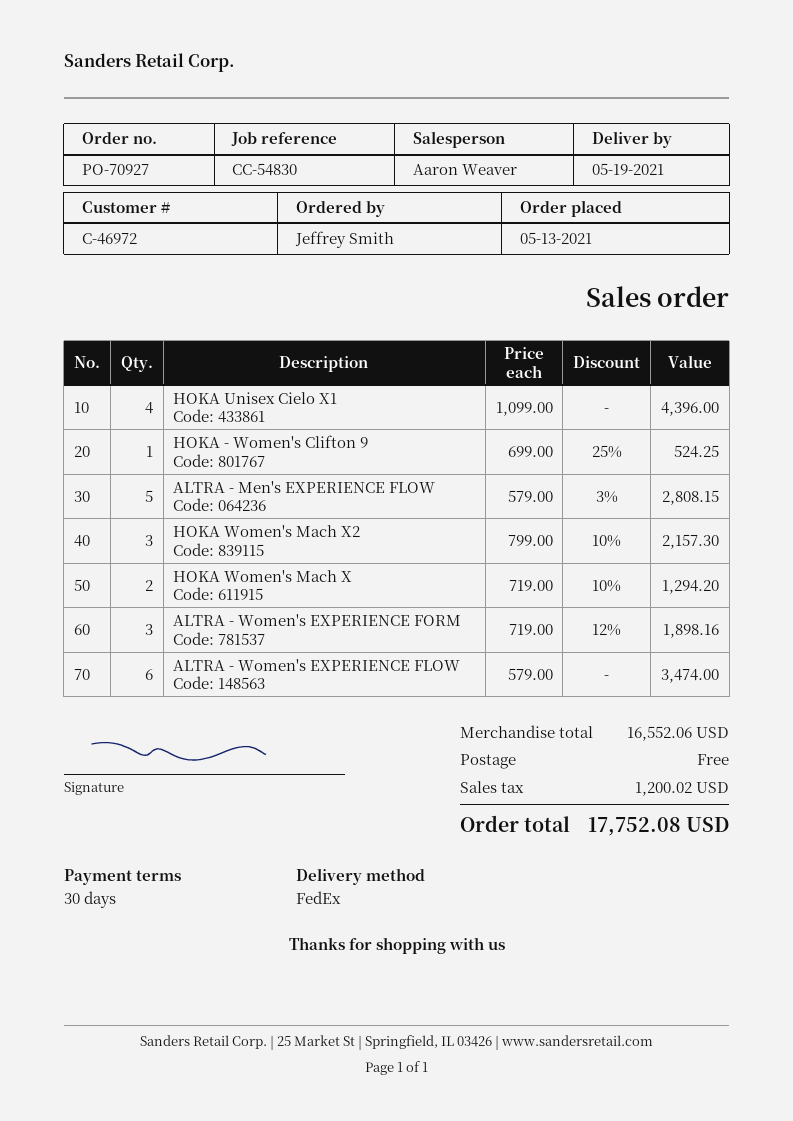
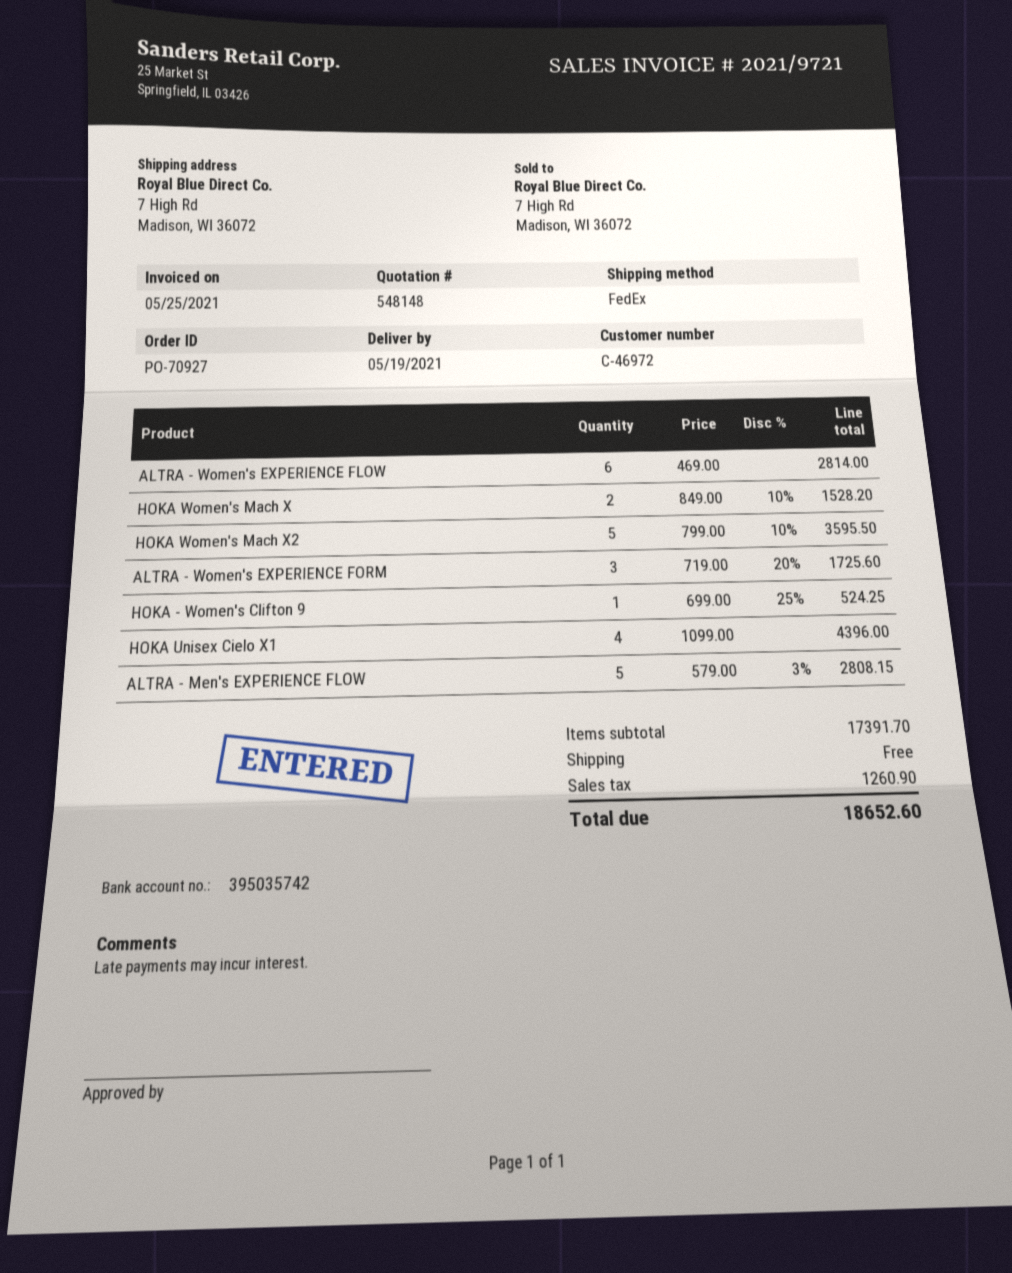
HOKA Women's Mach X2: 3 x 799.00 - 10% = 2157.30 -> 5 x 799.00 - 10% = 3595.50
HOKA Women's Mach X: 2 x 719.00 - 10% = 1294.20 -> 2 x 849.00 - 10% = 1528.20
ALTRA - Women's EXPERIENCE FORM: 3 x 719.00 - 12% = 1898.16 -> 3 x 719.00 - 20% = 1725.60
ALTRA - Women's EXPERIENCE FLOW: 6 x 579.00 = 3474.00 -> 6 x 469.00 = 2814.00
subtotal: 16552.06 -> 17391.70
tax: 1200.02 -> 1260.90
total: 17752.08 -> 18652.60

